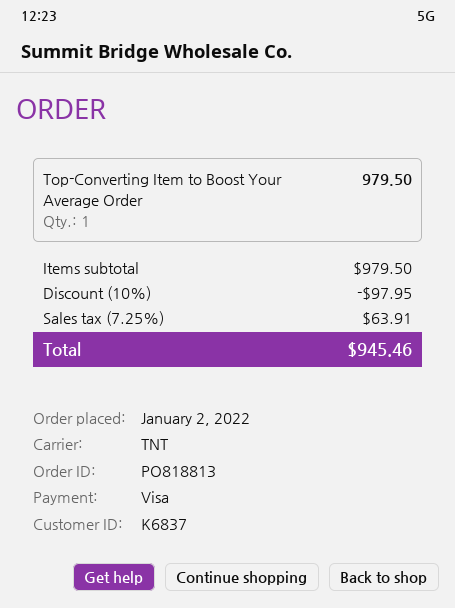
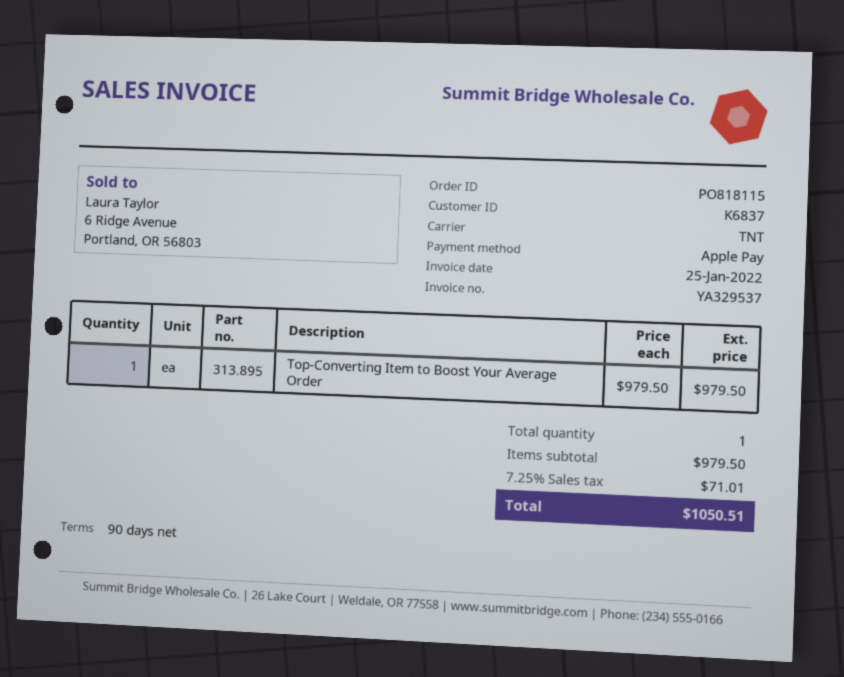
order number: PO818813 -> PO818115
payment method: Visa -> Apple Pay
discount: 10% = 97.95 -> none
tax: 7.25% = 63.91 -> 7.25% = 71.01
total: 945.46 -> 1050.51

